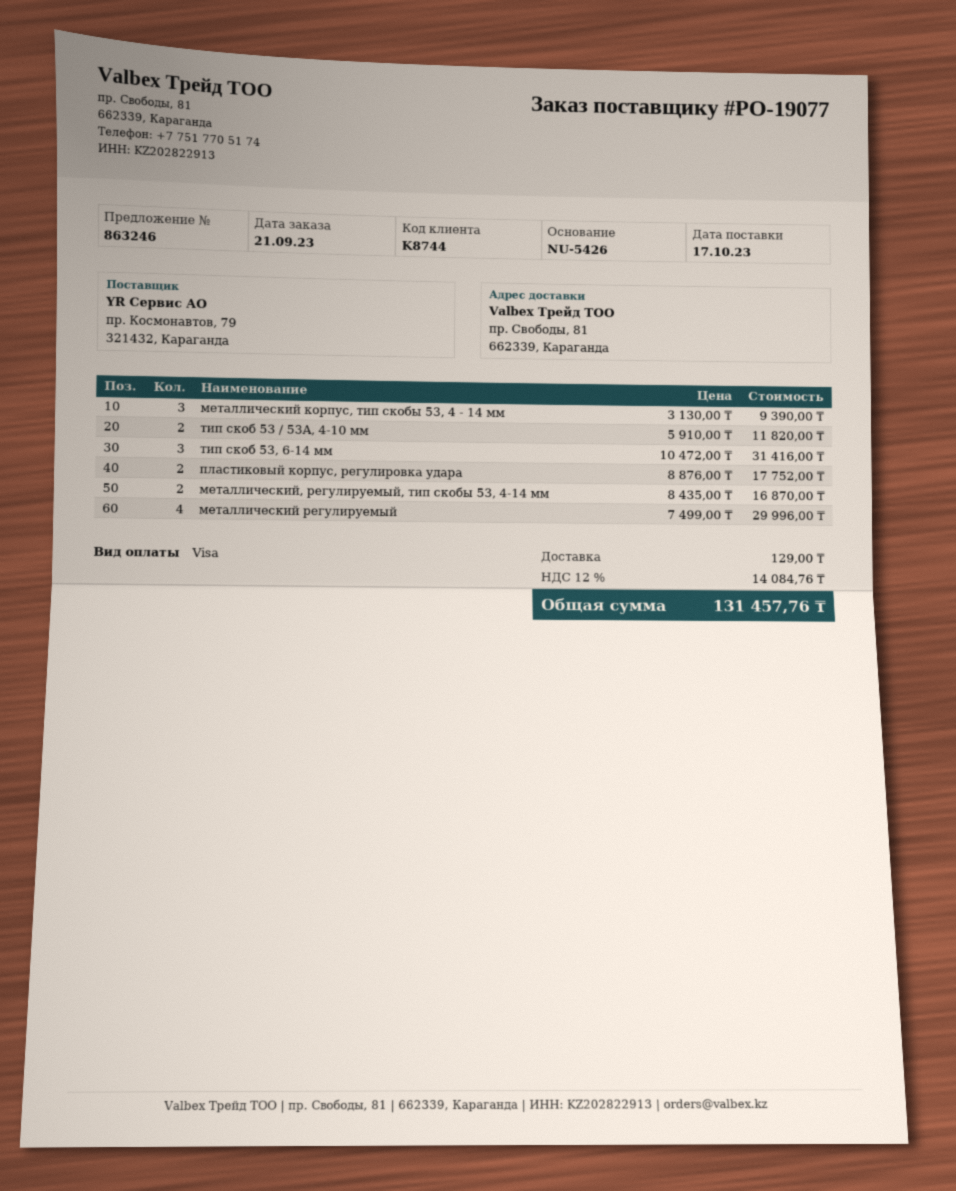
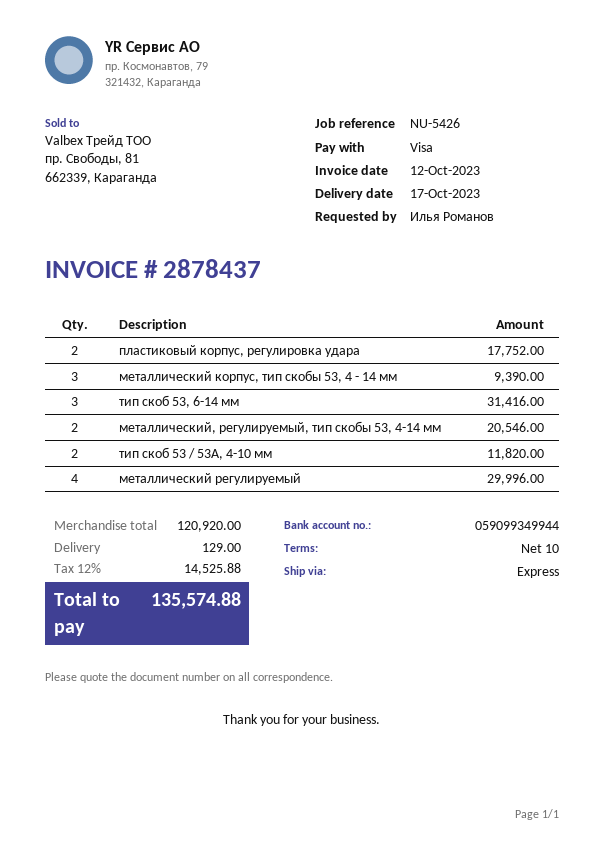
металлический, регулируемый, тип скобы 53, 4-14 мм: 2 for 16870.00 -> 2 for 20546.00
tax: 12% = 14084.76 -> 12% = 14525.88
total: 131457.76 -> 135574.88

